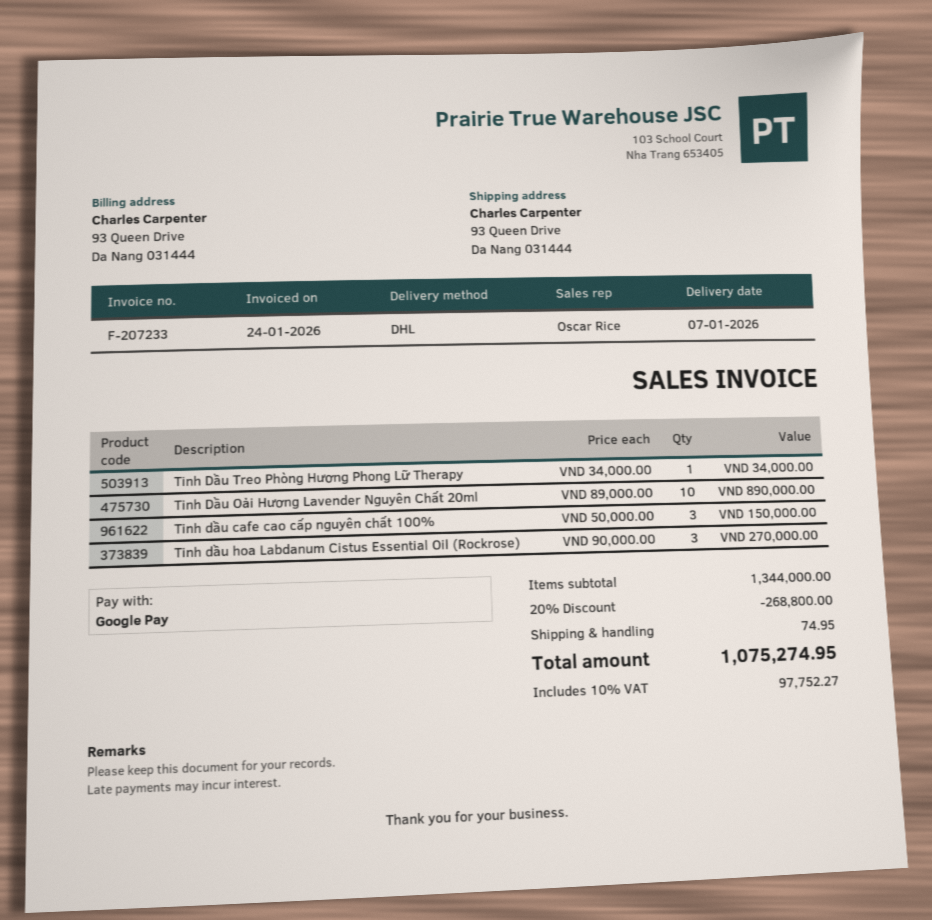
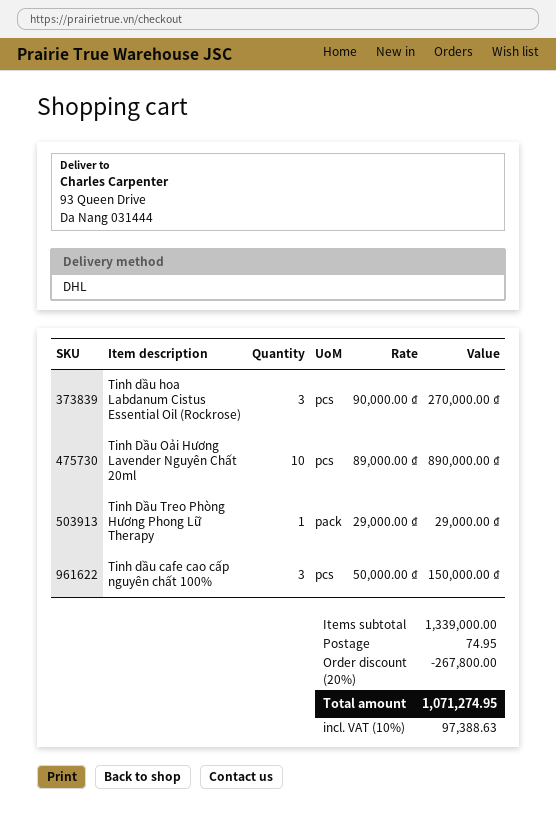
Tinh Dầu Treo Phòng Hương Phong Lữ Therapy: 1 x 34000.00 = 34000.00 -> 1 x 29000.00 = 29000.00
subtotal: 1344000.00 -> 1339000.00
discount: 20% = 268800.00 -> 20% = 267800.00
tax: 10% = 97752.27 -> 10% = 97388.63
total: 1075274.95 -> 1071274.95

